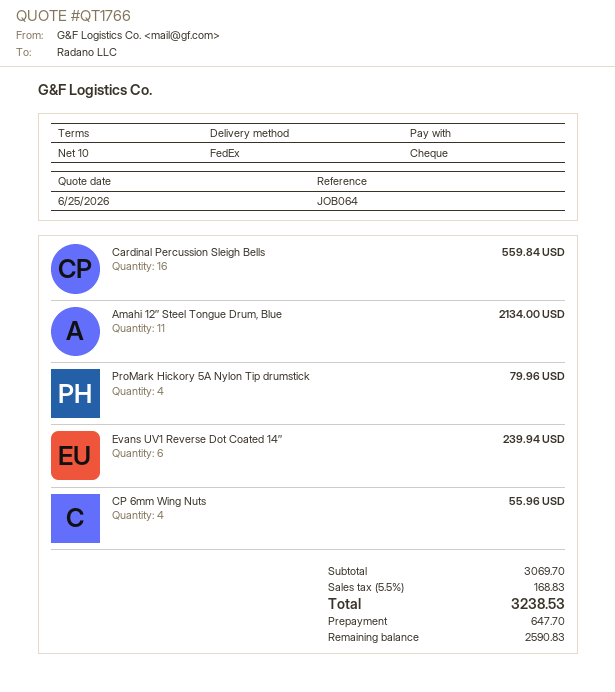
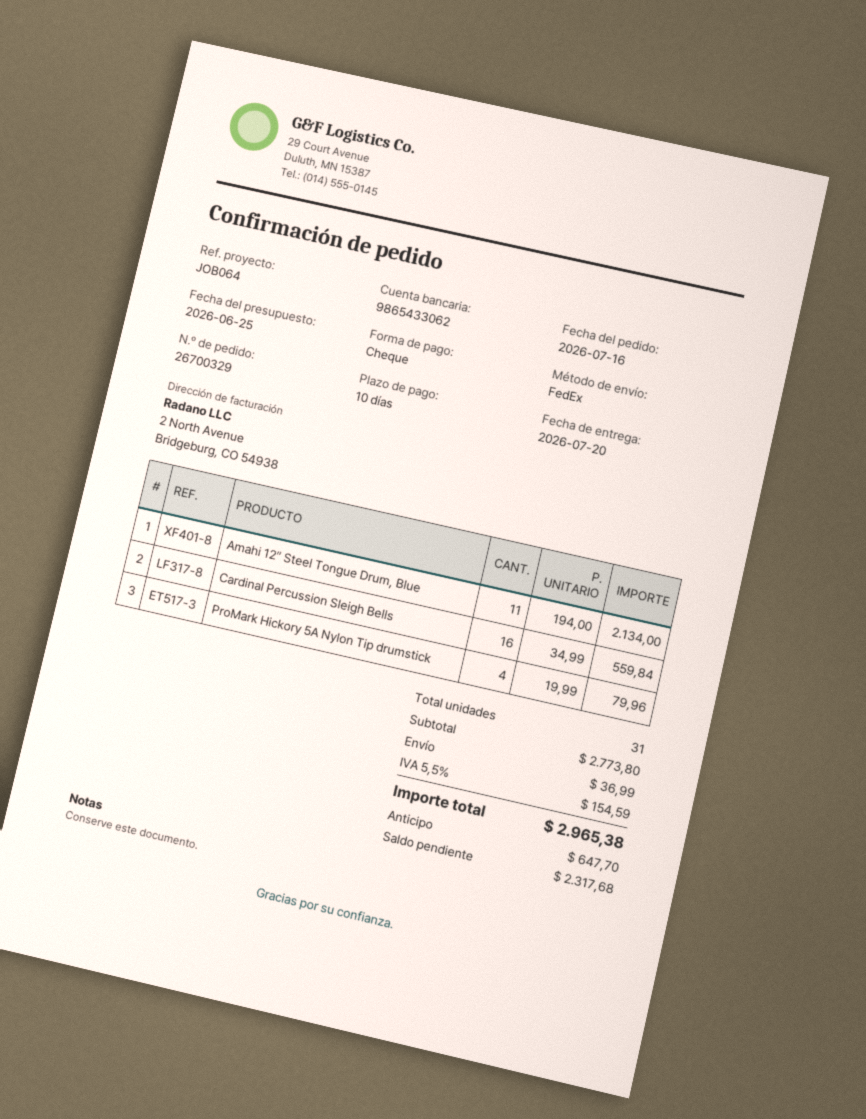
Evans UV1 Reverse Dot Coated 14″: 6 for 239.94 -> none
CP 6mm Wing Nuts: 4 for 55.96 -> none
subtotal: 3069.70 -> 2773.80
shipping: none -> 36.99
tax: 5.5% = 168.83 -> 5.5% = 154.59
total: 3238.53 -> 2965.38
balance: 2590.83 -> 2317.68

